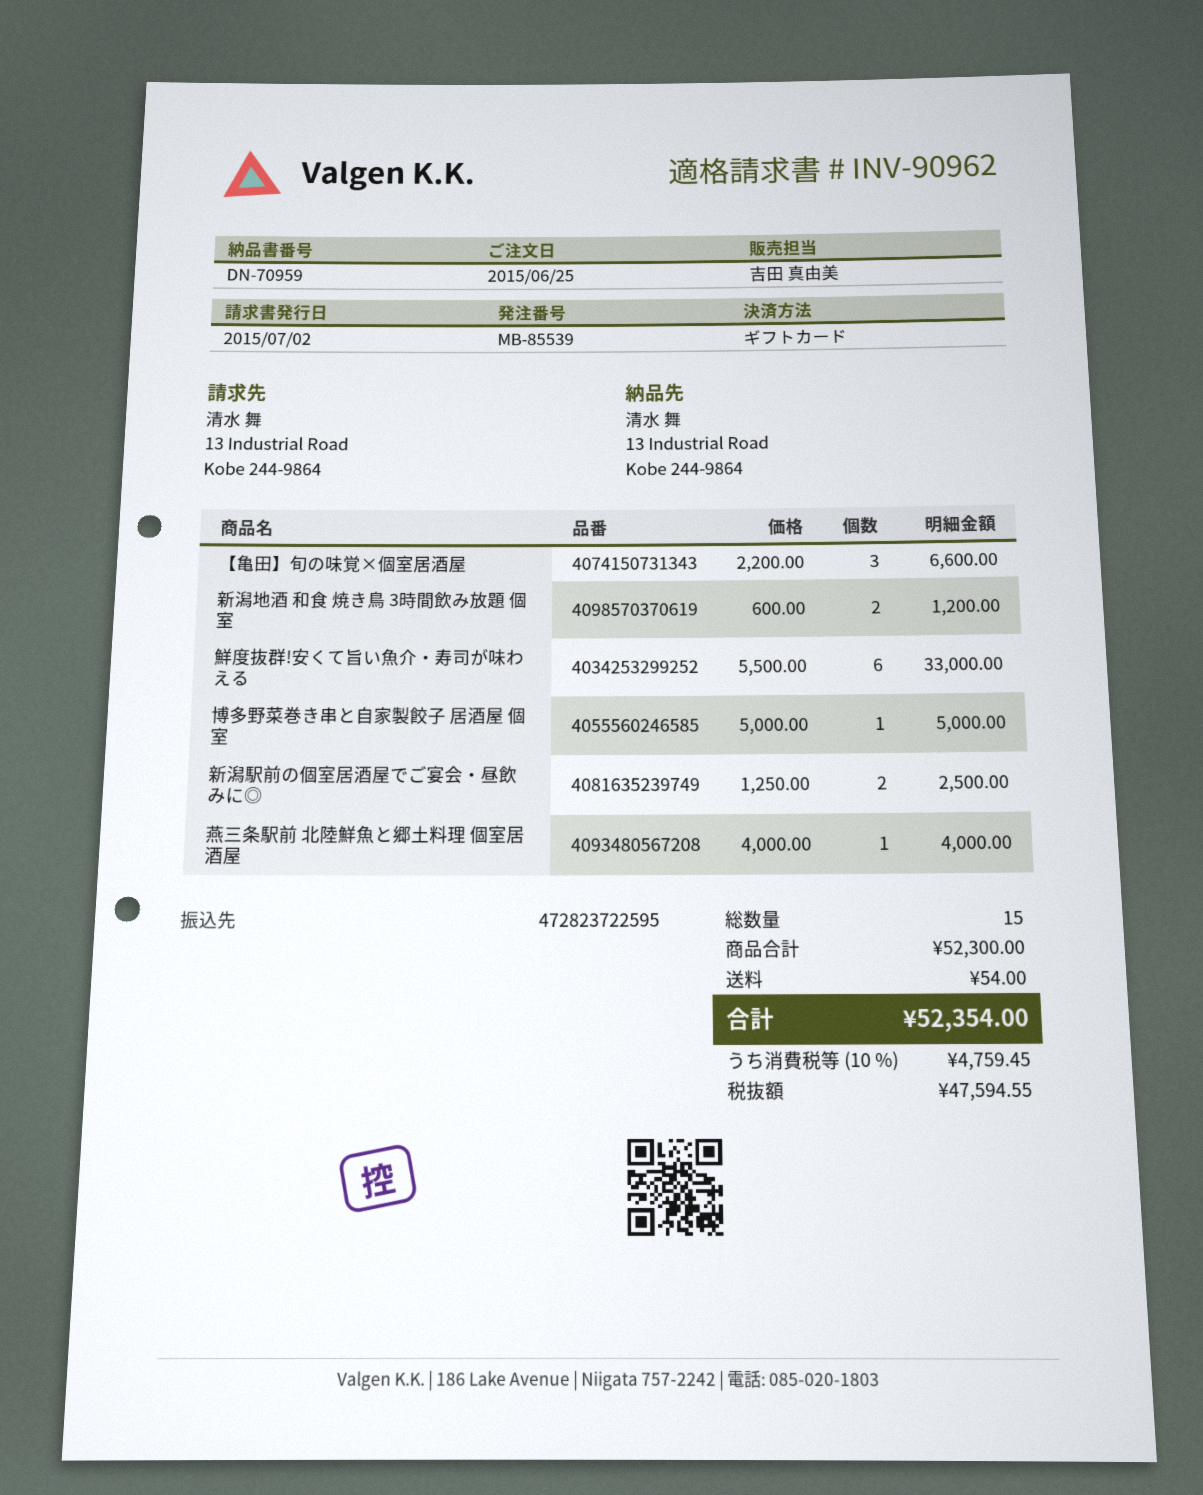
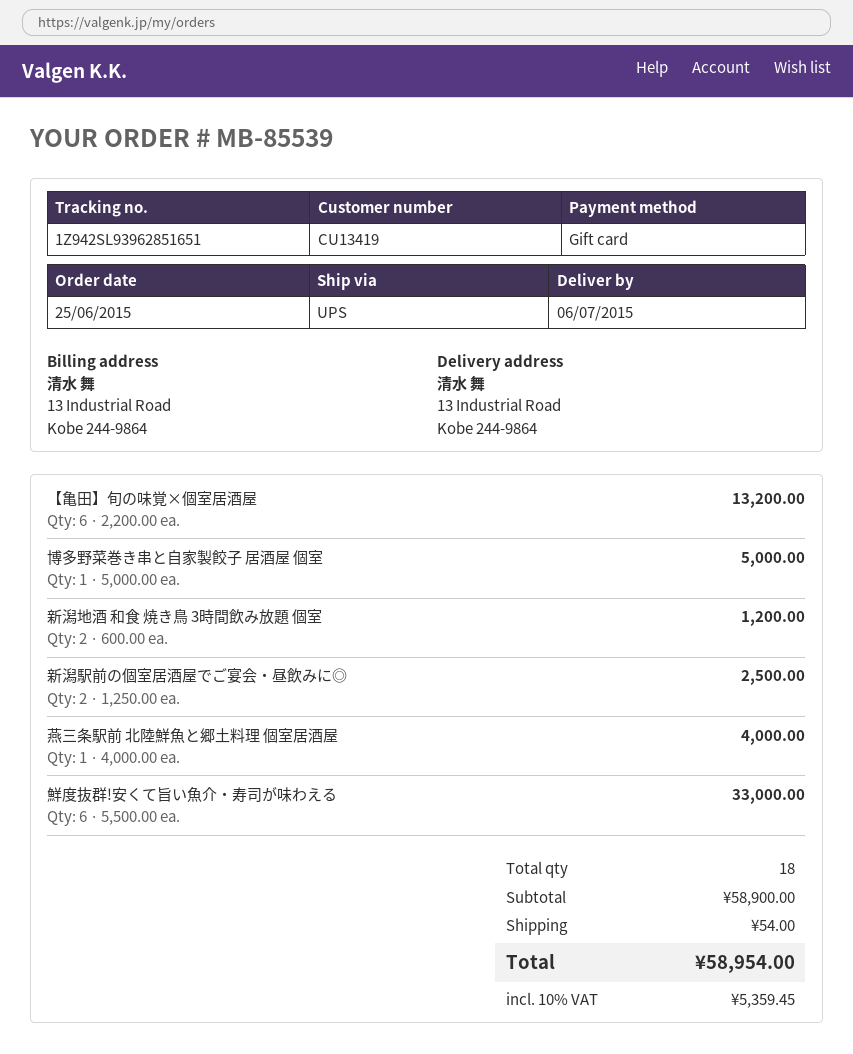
【亀田】旬の味覚×個室居酒屋: 3 x 2200.00 = 6600.00 -> 6 x 2200.00 = 13200.00
total quantity: 15 -> 18
subtotal: 52300.00 -> 58900.00
tax: 10% = 4759.45 -> 10% = 5359.45
total: 52354.00 -> 58954.00

